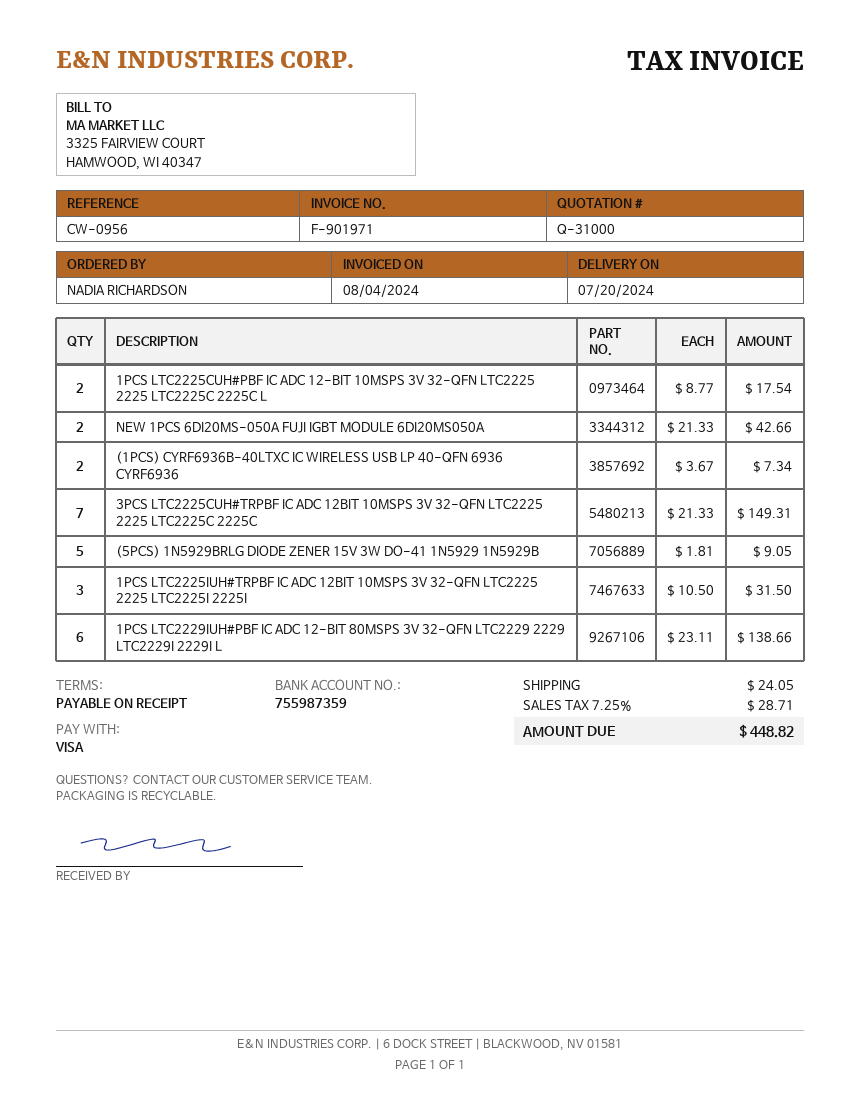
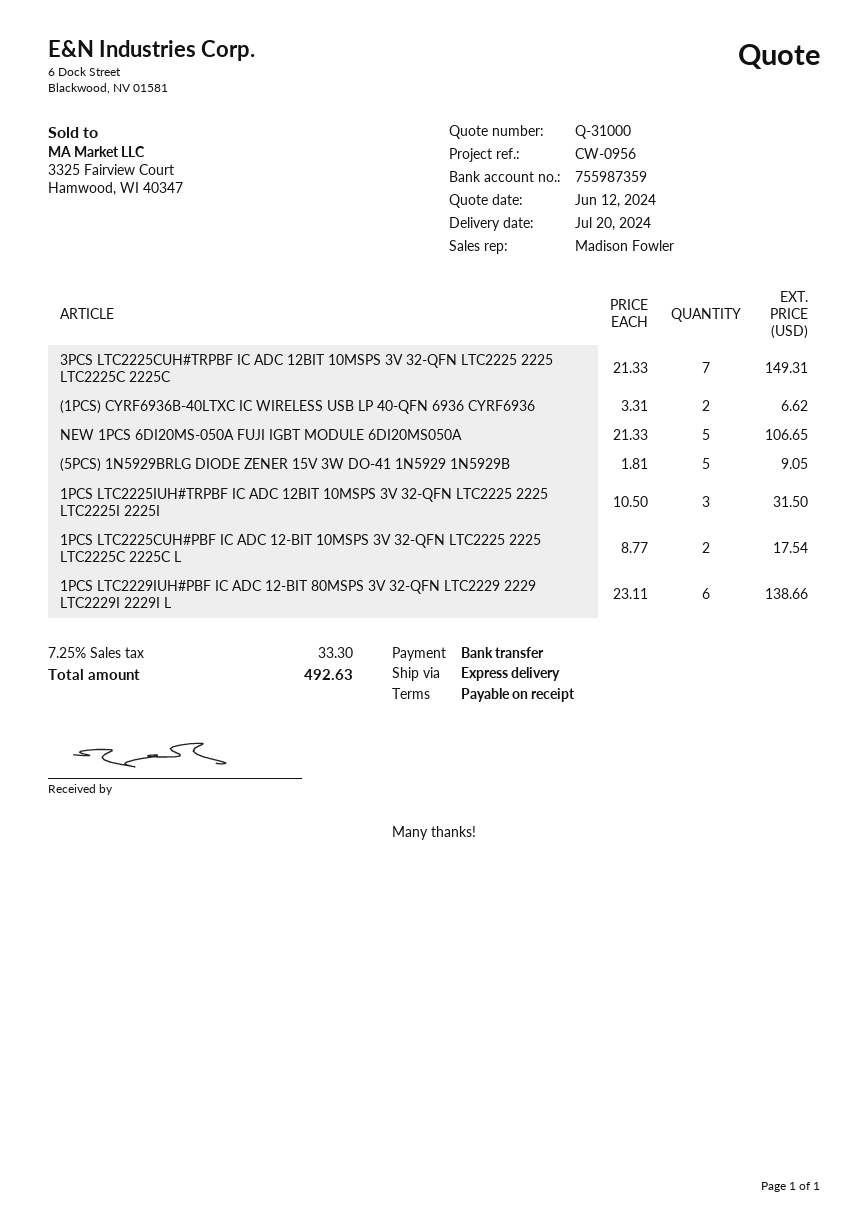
payment method: Visa -> bank transfer
NEW 1PCS 6DI20MS-050A FUJI IGBT MODULE 6DI20MS050A: 2 x 21.33 = 42.66 -> 5 x 21.33 = 106.65
(1PCS) CYRF6936B-40LTXC IC WIRELESS USB LP 40-QFN 6936 CYRF6936: 2 x 3.67 = 7.34 -> 2 x 3.31 = 6.62
shipping: 24.05 -> none
tax: 7.25% = 28.71 -> 7.25% = 33.30
total: 448.82 -> 492.63

